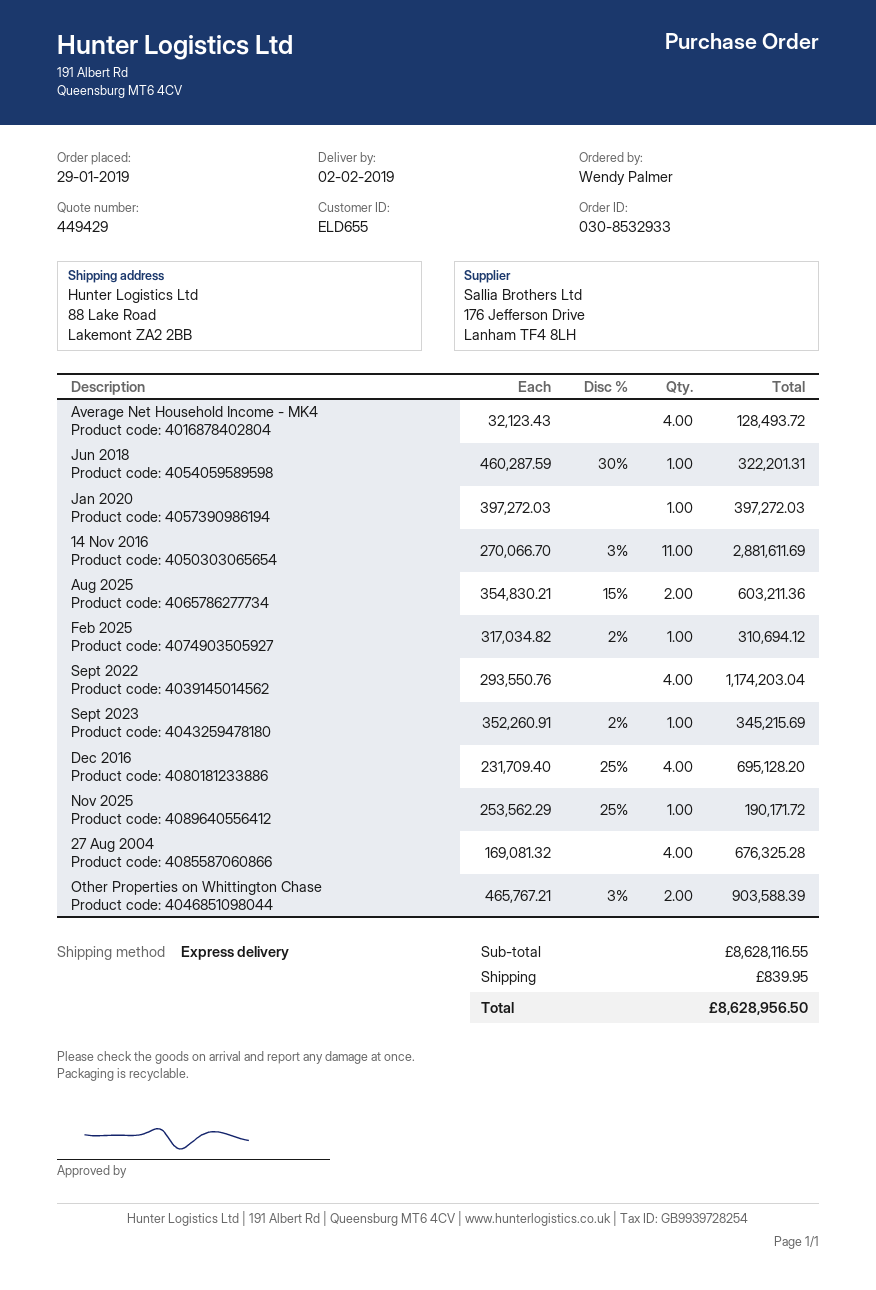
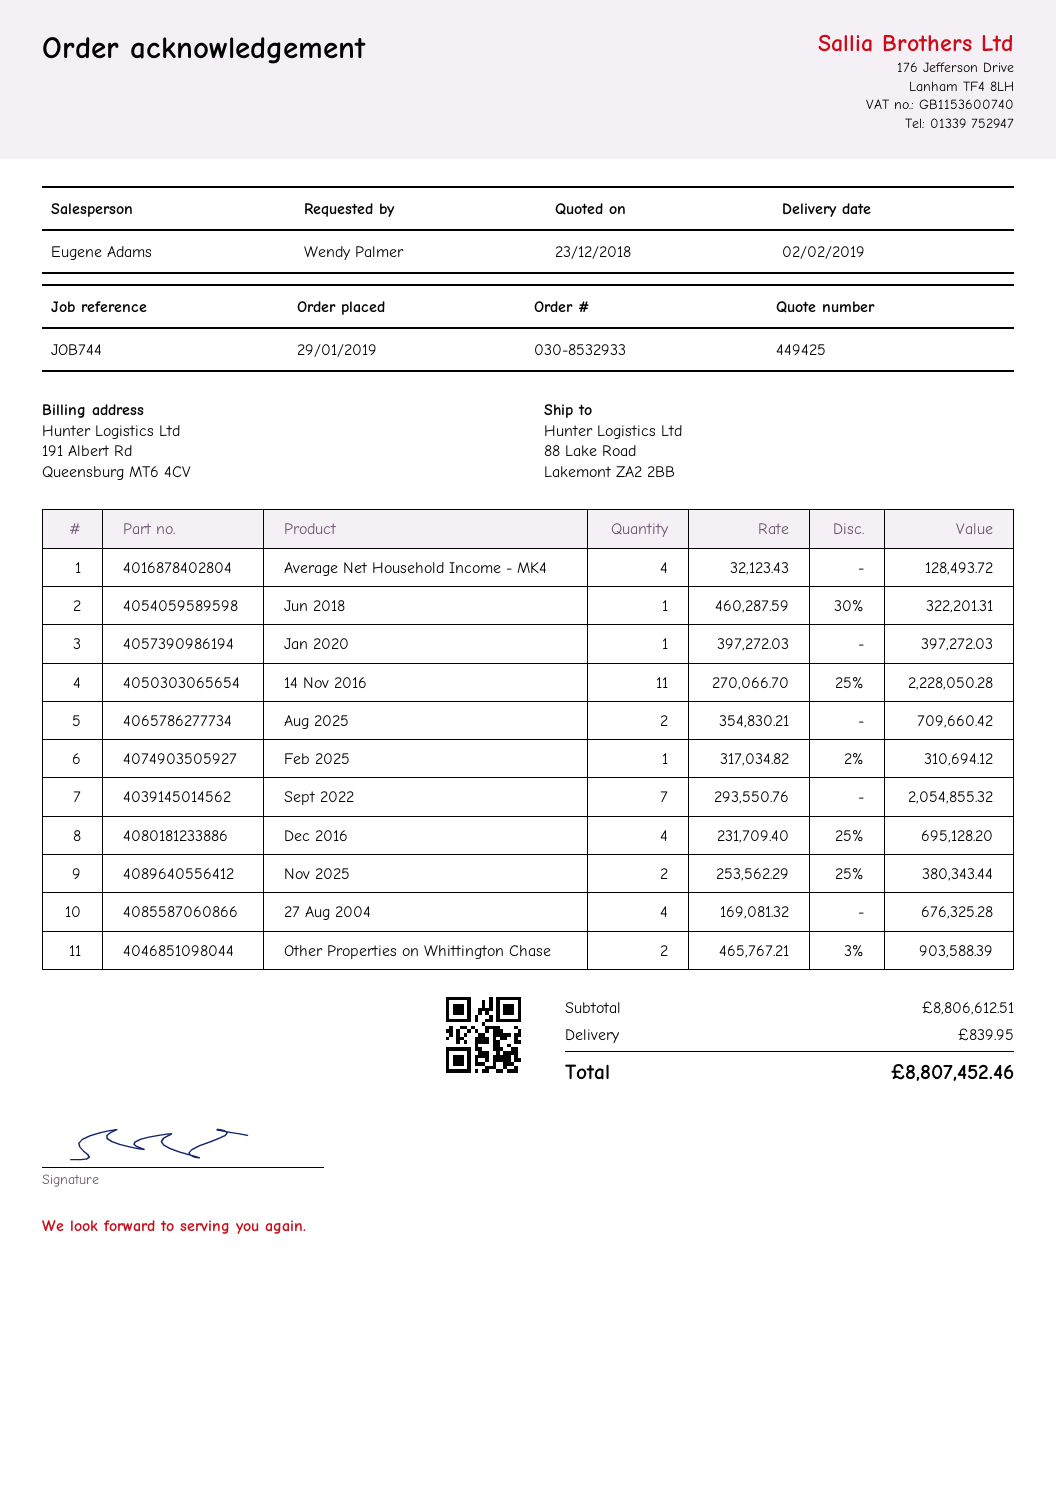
quote number: 449429 -> 449425
14 Nov 2016: 11 x 270066.70 - 3% = 2881611.69 -> 11 x 270066.70 - 25% = 2228050.28
Aug 2025: 2 x 354830.21 - 15% = 603211.36 -> 2 x 354830.21 = 709660.42
Sept 2022: 4 x 293550.76 = 1174203.04 -> 7 x 293550.76 = 2054855.32
Sept 2023: 1 x 352260.91 - 2% = 345215.69 -> none
Nov 2025: 1 x 253562.29 - 25% = 190171.72 -> 2 x 253562.29 - 25% = 380343.44
subtotal: 8628116.55 -> 8806612.51
total: 8628956.50 -> 8807452.46

